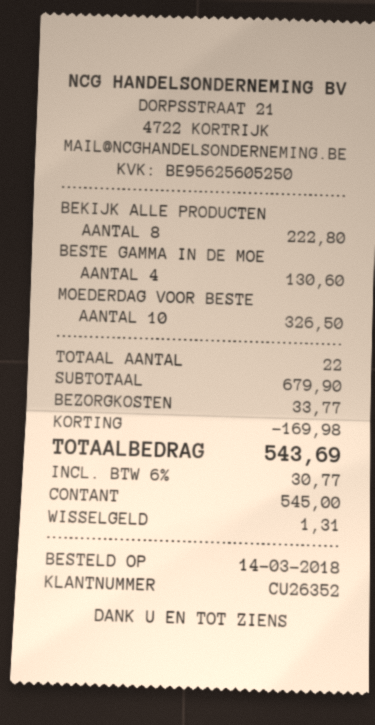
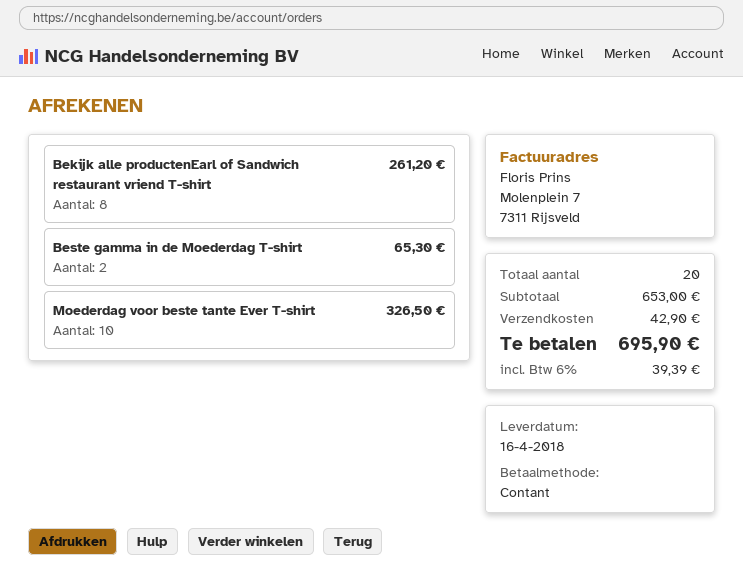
BEKIJK ALLE PRODUCTEN: 8 for 222.80 -> 8 for 261.20
BESTE GAMMA IN DE MOE: 4 for 130.60 -> 2 for 65.30
total quantity: 22 -> 20
subtotal: 679.90 -> 653.00
discount: 169.98 -> none
shipping: 33.77 -> 42.90
tax: 6% = 30.77 -> 6% = 39.39
total: 543.69 -> 695.90

